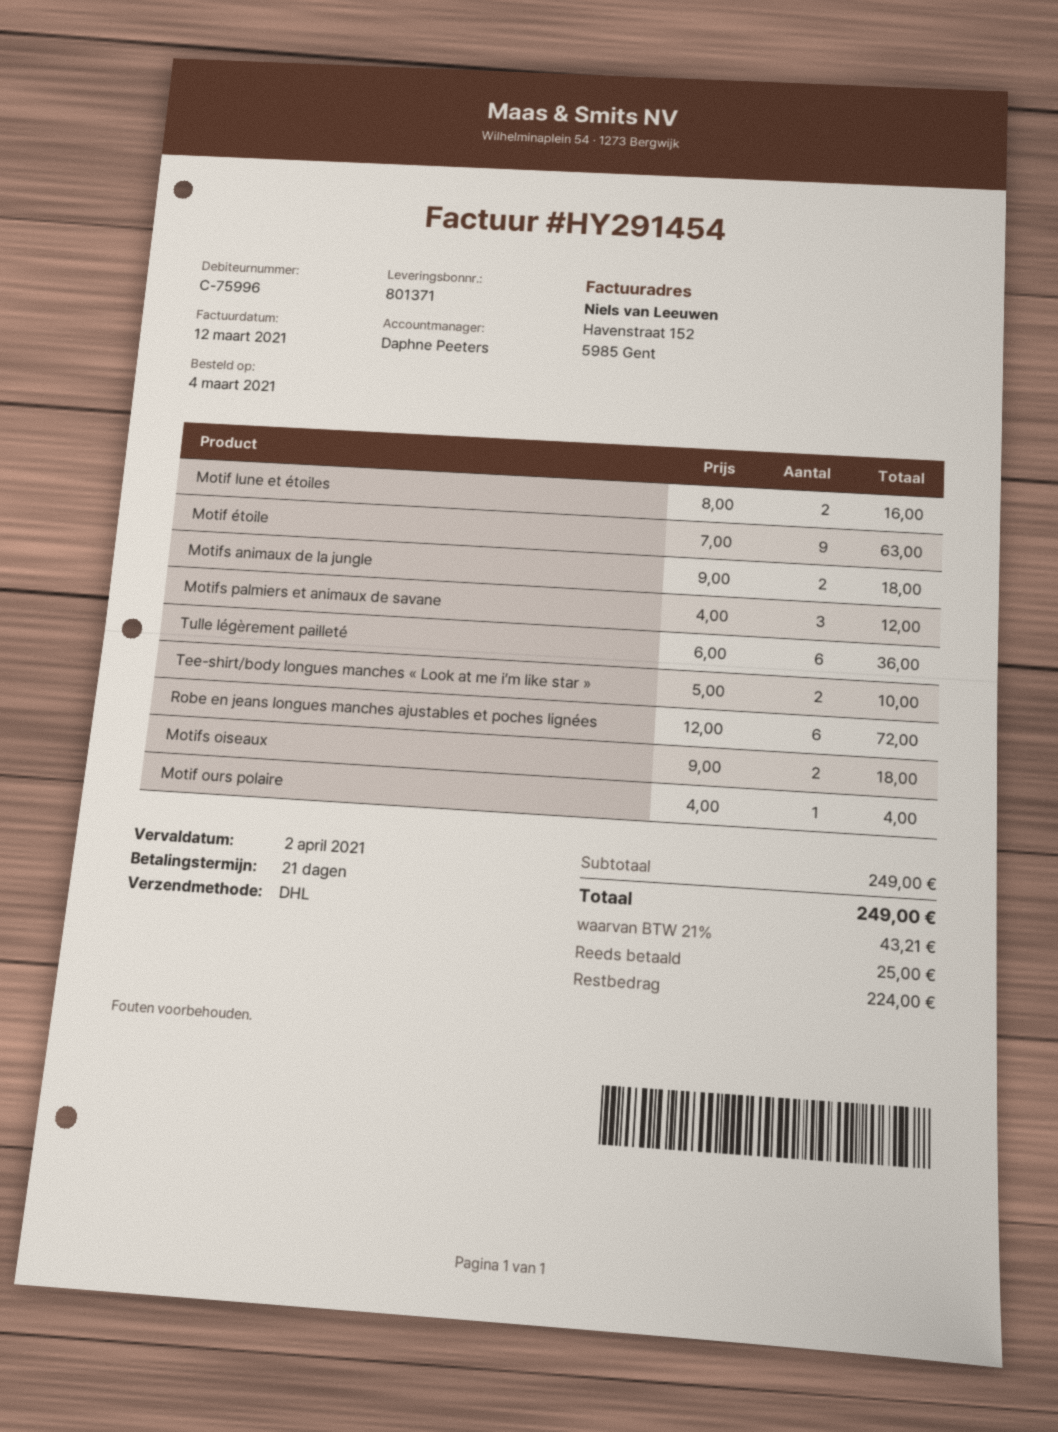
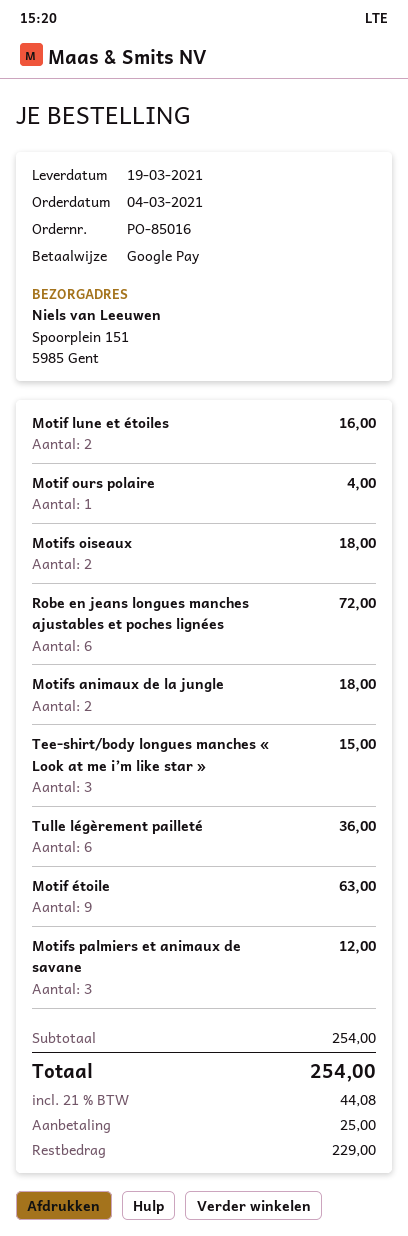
Tee-shirt/body longues manches « Look at me i’m like star »: 2 for 10.00 -> 3 for 15.00
subtotal: 249.00 -> 254.00
tax: 21% = 43.21 -> 21% = 44.08
total: 249.00 -> 254.00
balance: 224.00 -> 229.00

